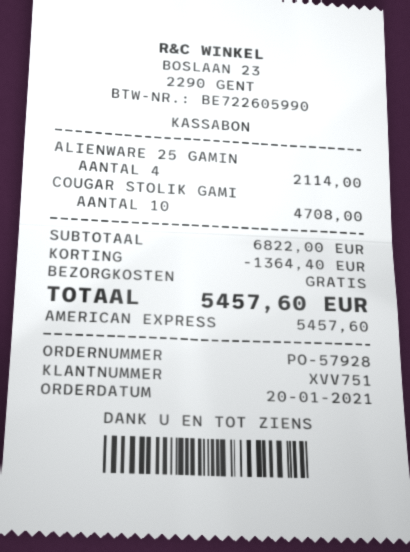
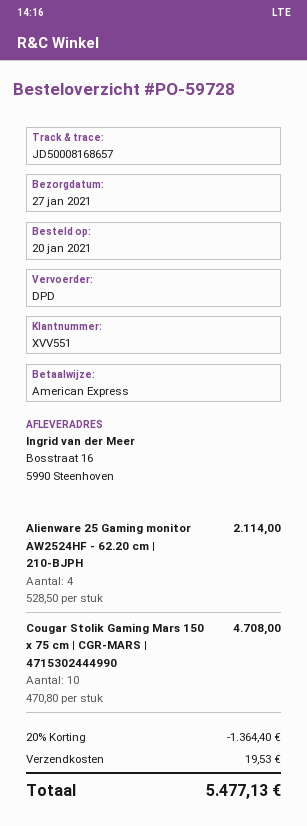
order number: PO-57928 -> PO-59728
customer number: XVV751 -> XVV551
shipping: 0.00 -> 19.53
total: 5457.60 -> 5477.13

